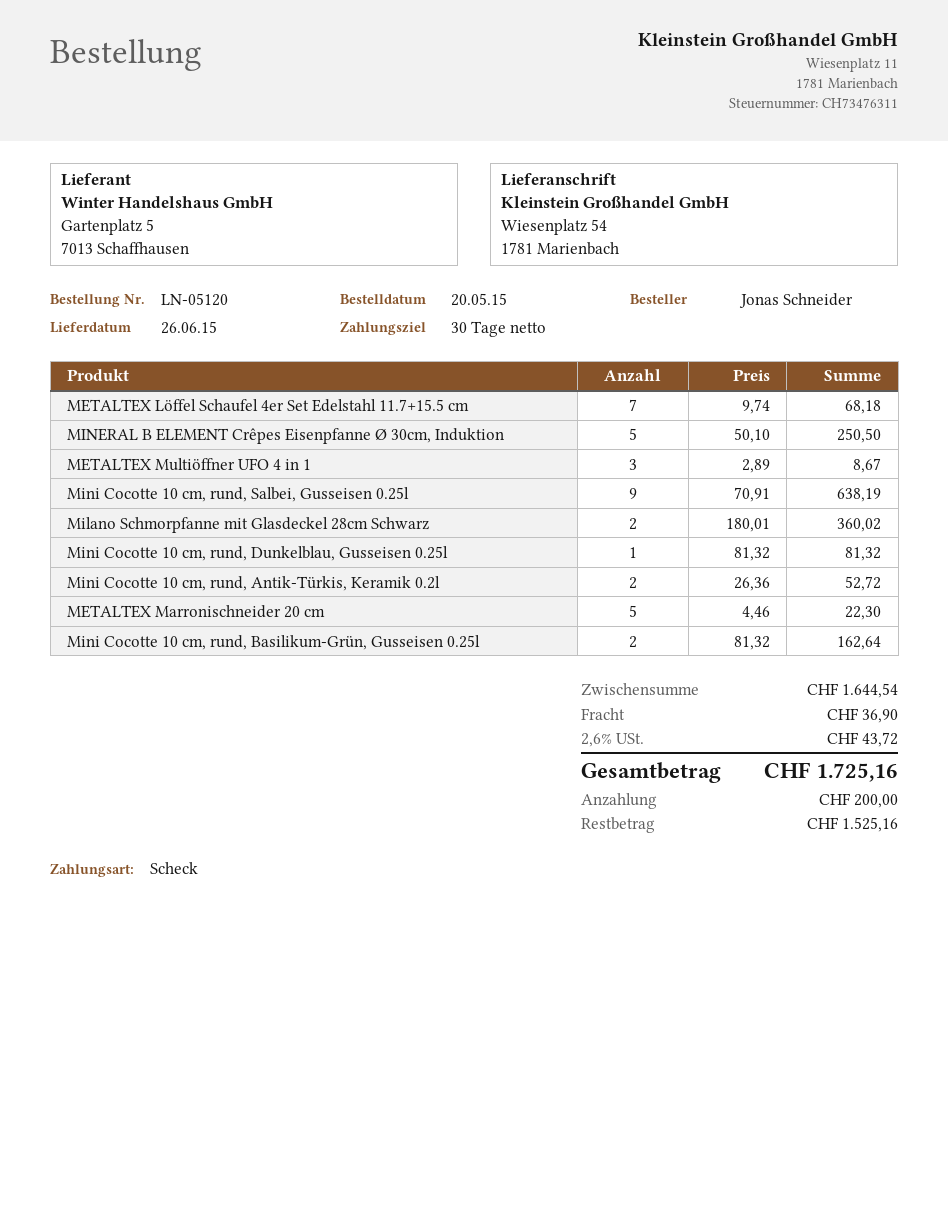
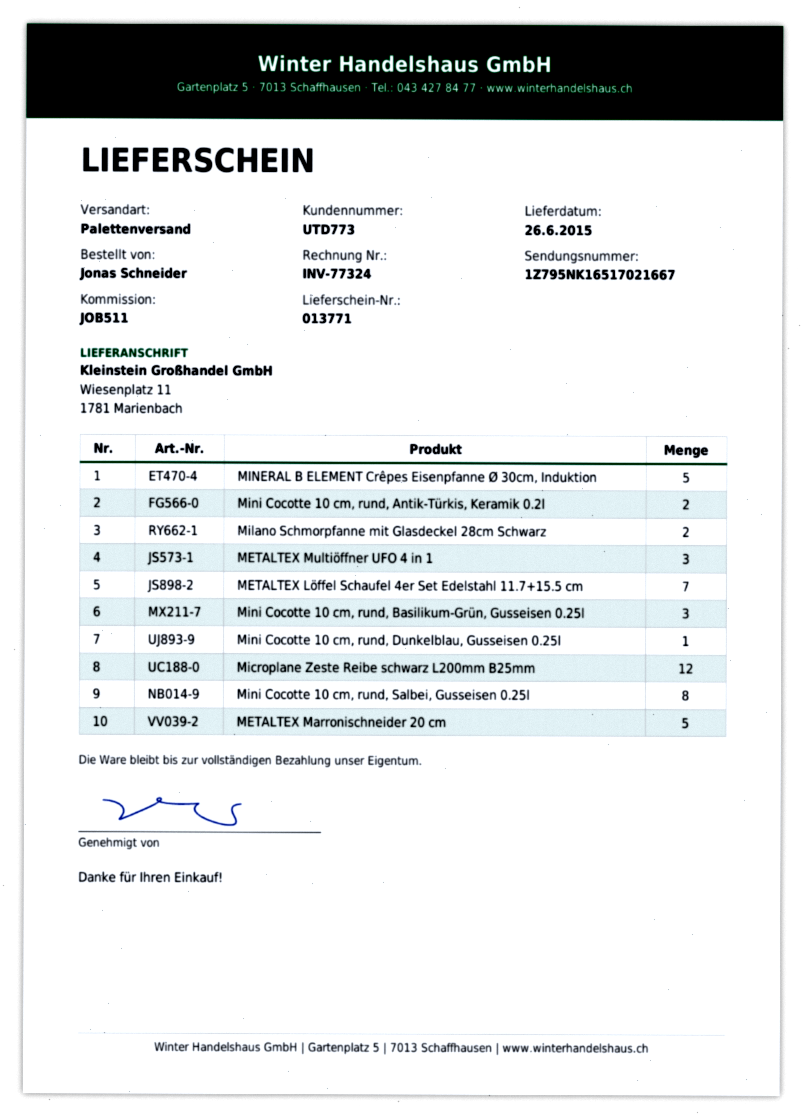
ship to: Wiesenplatz 54, 1781 Marienbach -> Wiesenplatz 11, 1781 Marienbach
Mini Cocotte 10 cm, rund, Salbei, Gusseisen 0.25l: 9 -> 8
Mini Cocotte 10 cm, rund, Basilikum-Grün, Gusseisen 0.25l: 2 -> 3
Microplane Zeste Reibe schwarz L200mm B25mm: none -> 12

